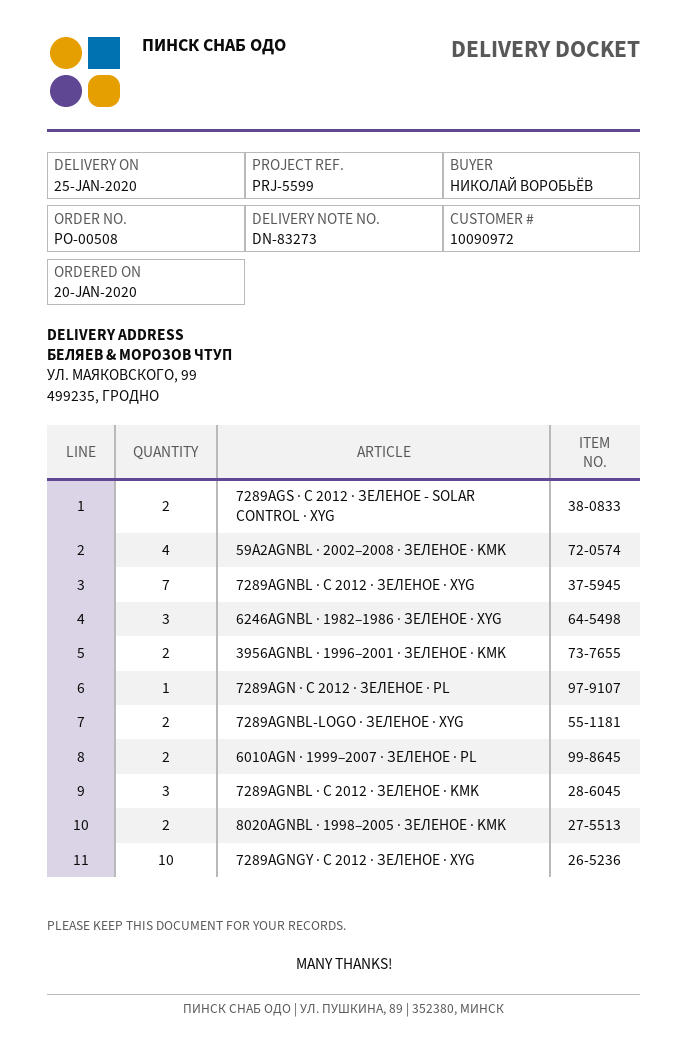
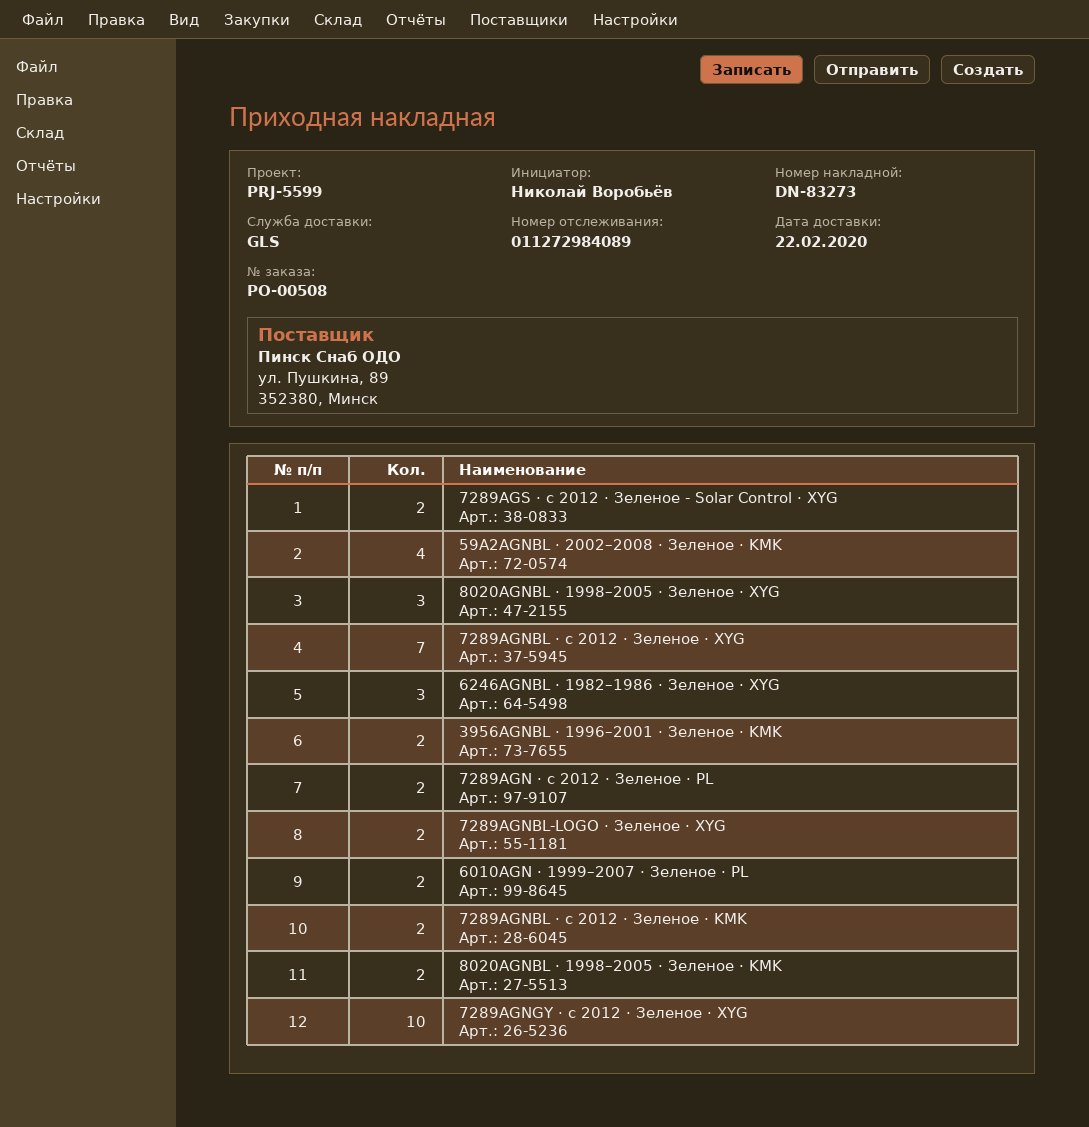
delivery date: 2020-01-25 -> 2020-02-22
7289AGN · С 2012 · ЗЕЛЕНОЕ · PL: 1 -> 2
7289AGNBL · С 2012 · ЗЕЛЕНОЕ · KMK: 3 -> 2
8020AGNBL · 1998–2005 · Зеленое · XYG: none -> 3

